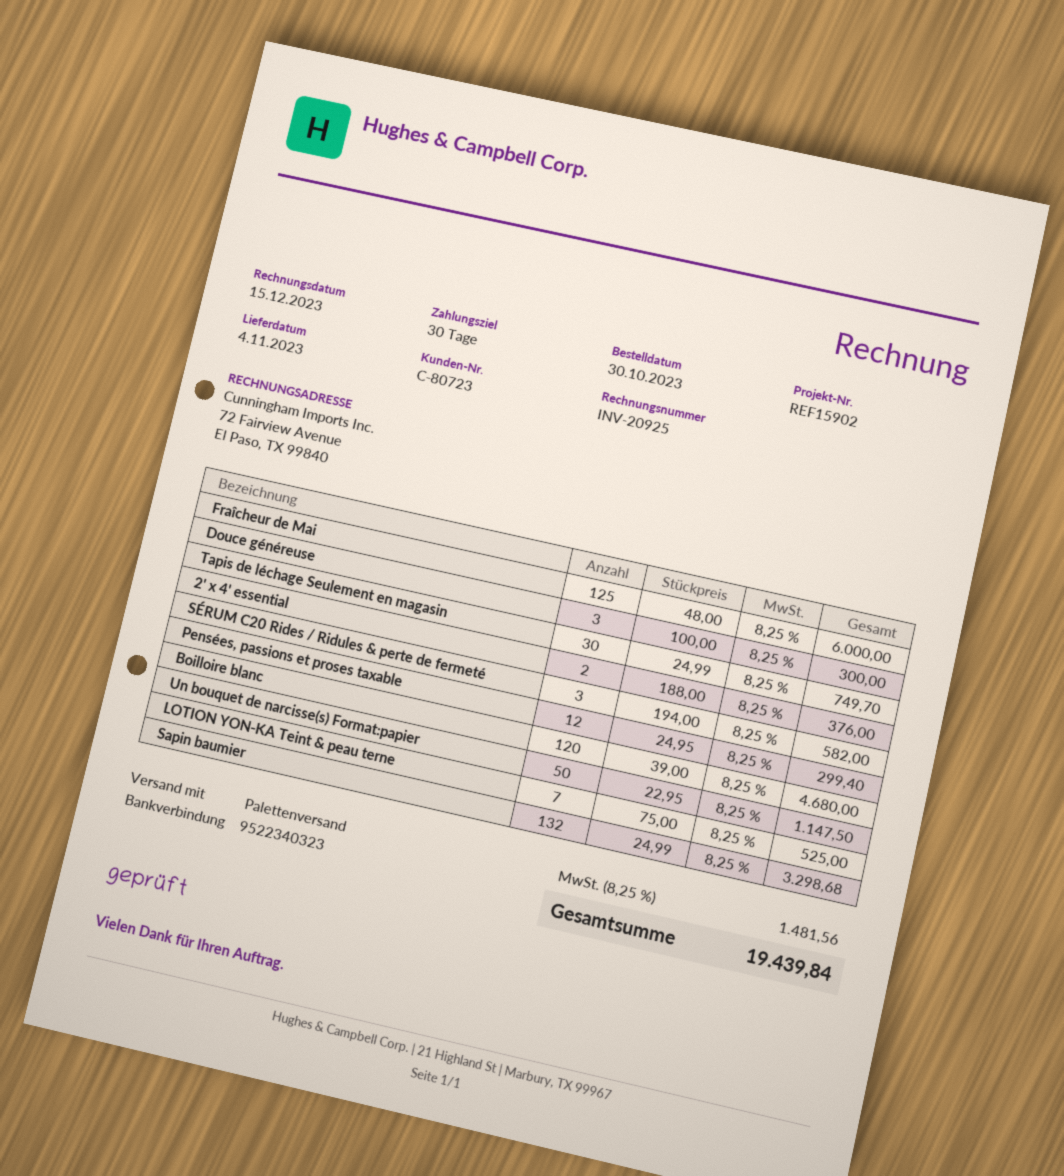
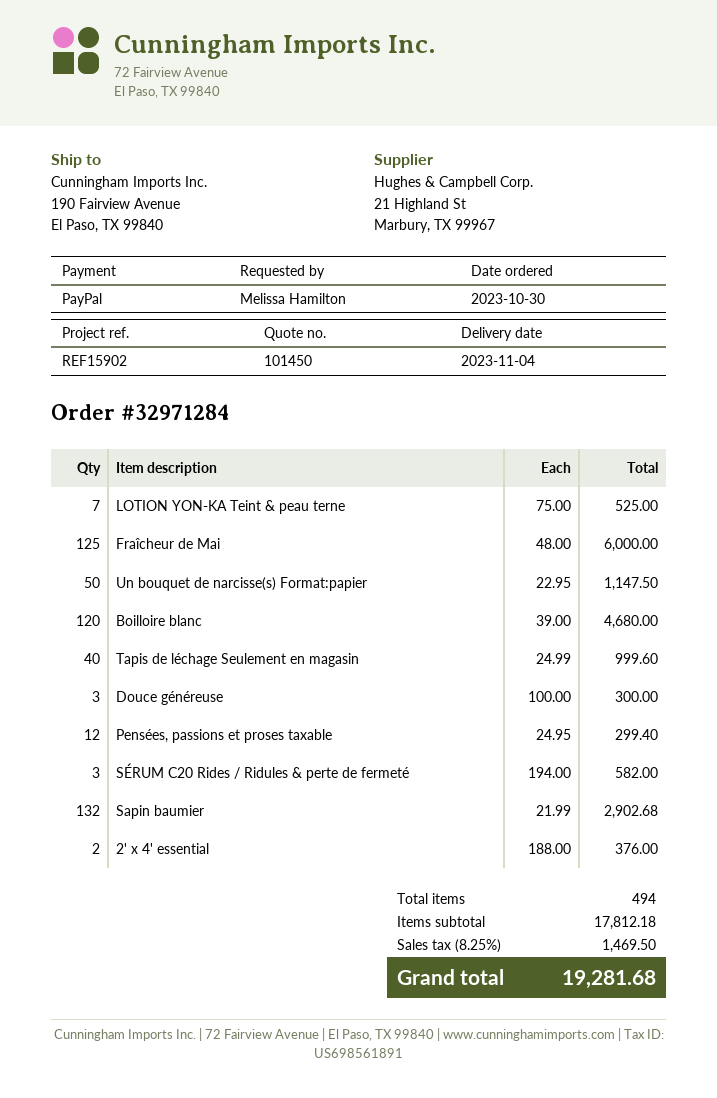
Tapis de léchage Seulement en magasin: 30 x 24.99 = 749.70 -> 40 x 24.99 = 999.60
Sapin baumier: 132 x 24.99 = 3298.68 -> 132 x 21.99 = 2902.68
tax: 8.25% = 1481.56 -> 8.25% = 1469.50
total: 19439.84 -> 19281.68

